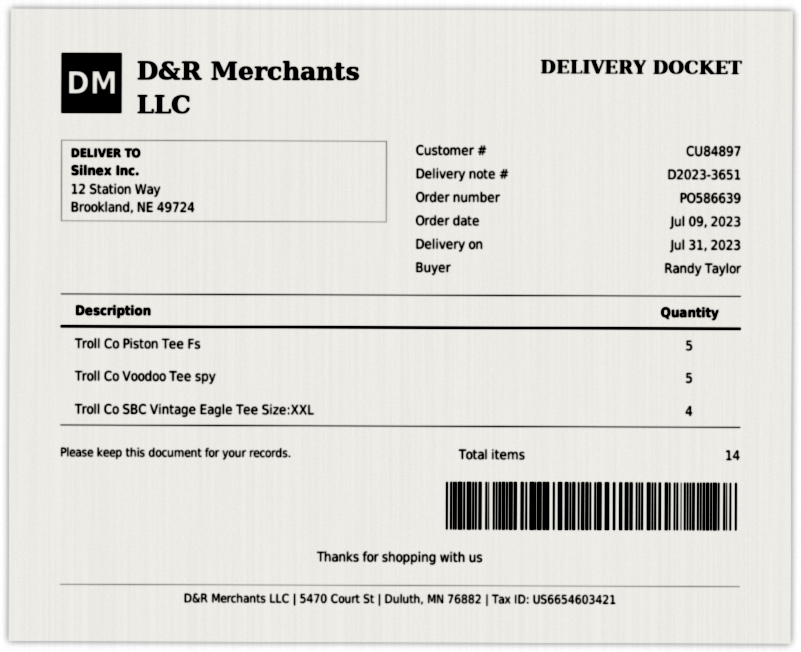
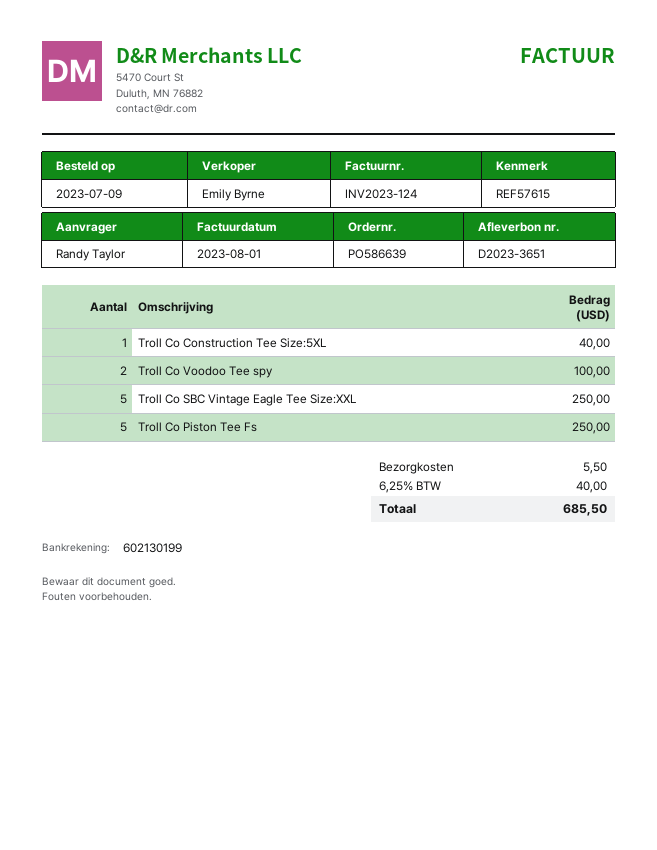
Troll Co Voodoo Tee spy: 5 -> 2
Troll Co SBC Vintage Eagle Tee Size:XXL: 4 -> 5
Troll Co Construction Tee Size:5XL: none -> 1

